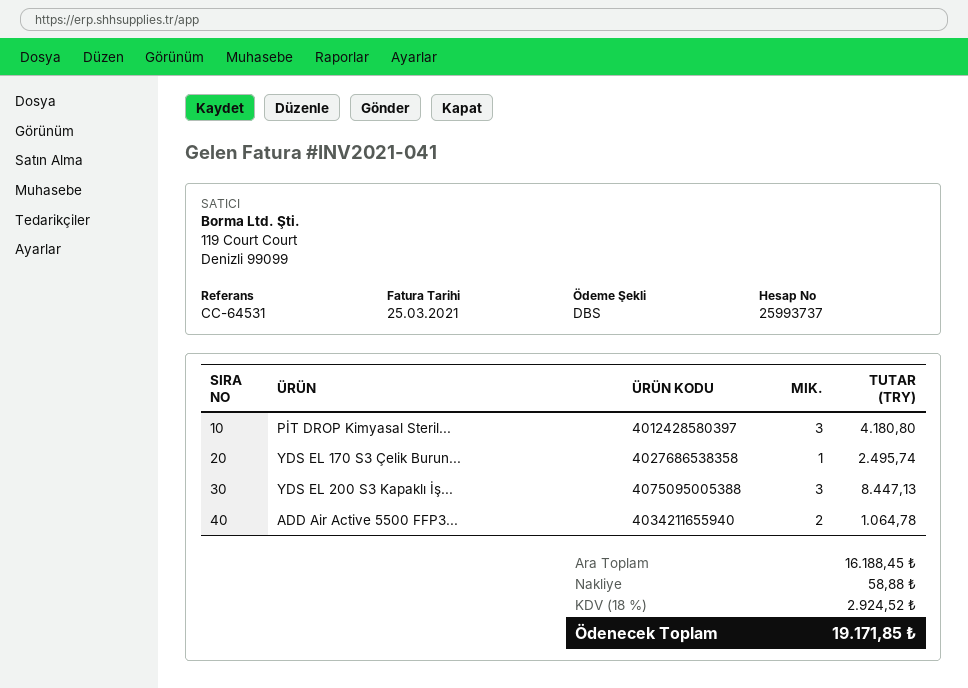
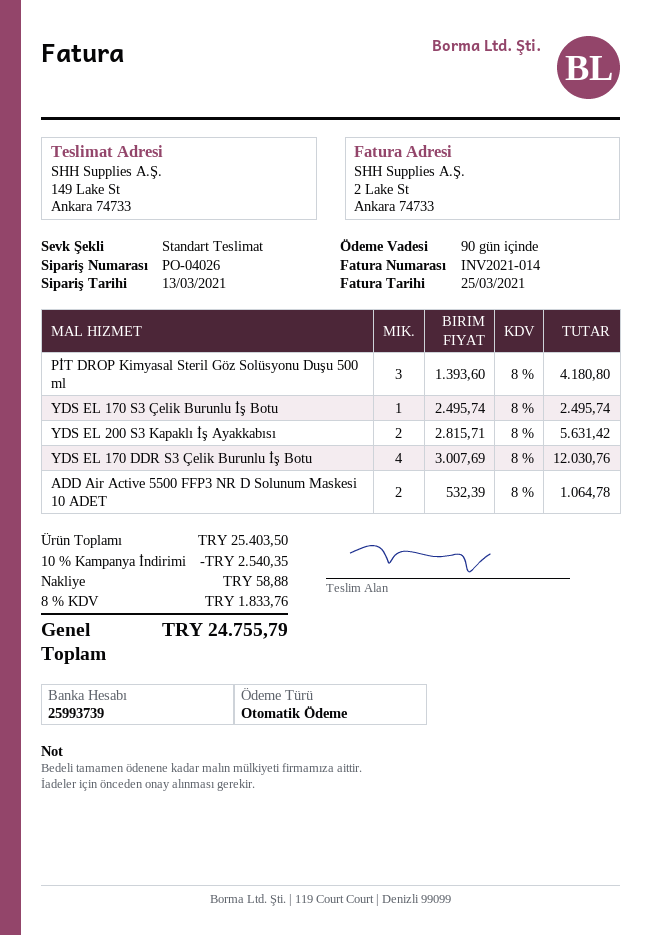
invoice number: INV2021-041 -> INV2021-014
bank account: 25993737 -> 25993739
YDS EL 200 S3 Kapaklı İş...: 3 for 8447.13 -> 2 for 5631.42
YDS EL 170 DDR S3 Çelik Burunlu İş Botu: none -> 4 for 12030.76
subtotal: 16188.45 -> 25403.50
discount: none -> 10% = 2540.35
tax: 18% = 2924.52 -> 8% = 1833.76
total: 19171.85 -> 24755.79

